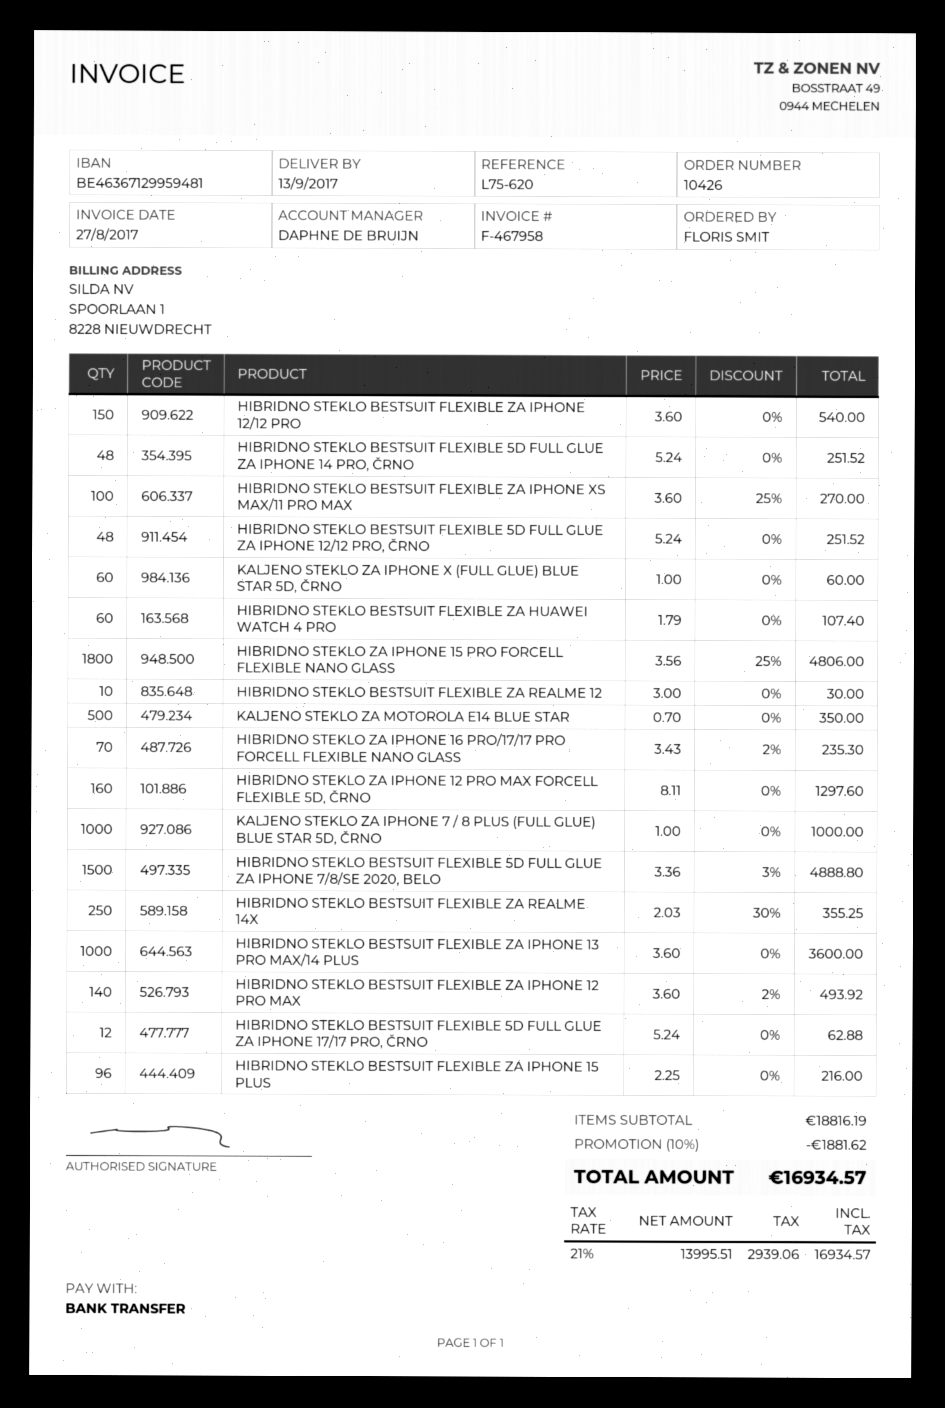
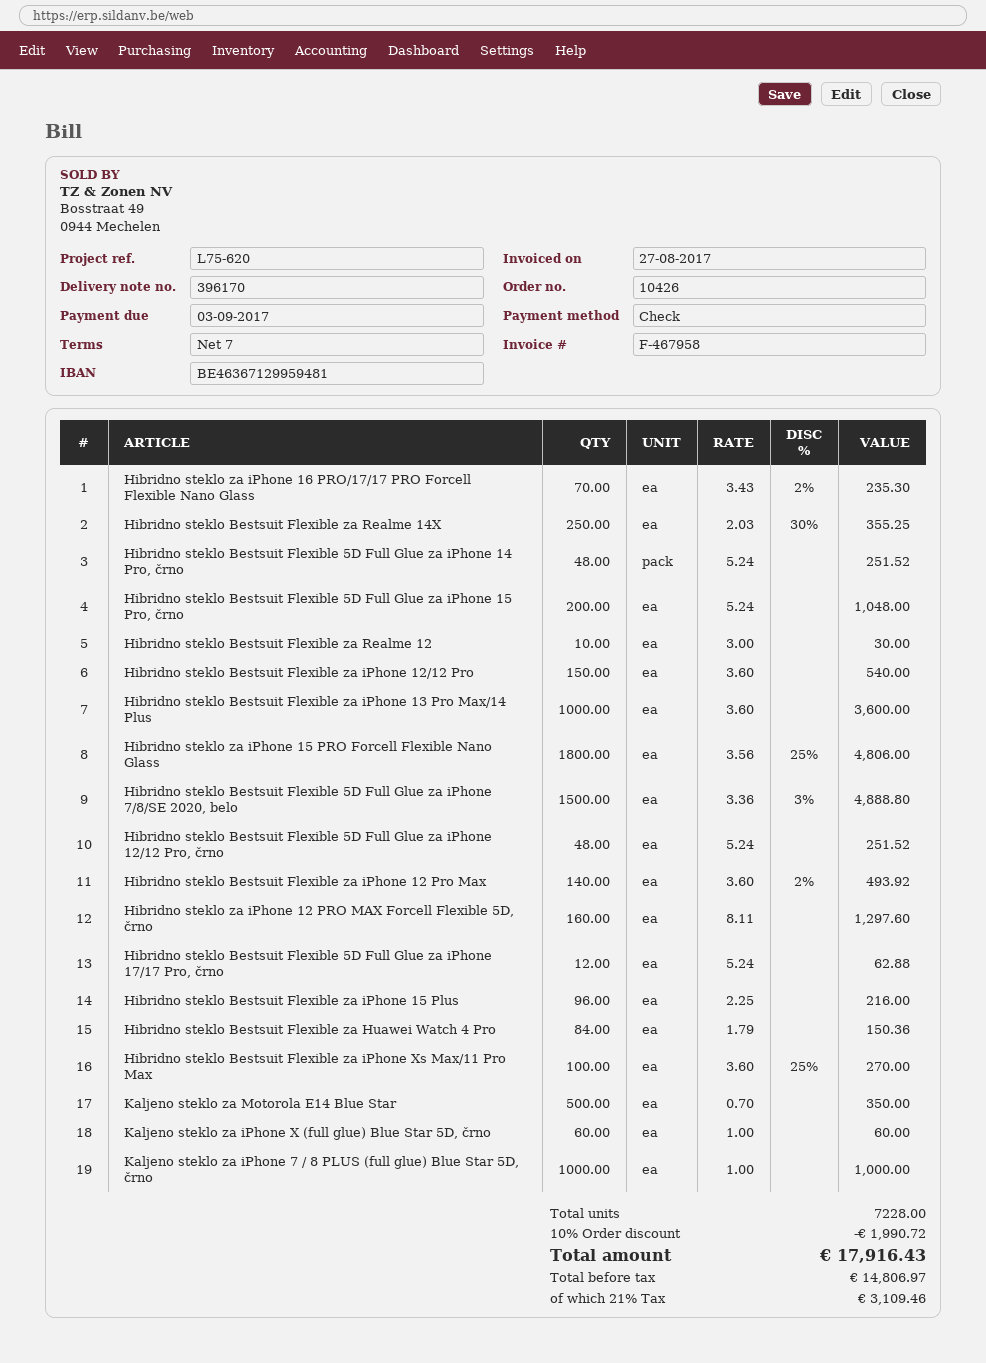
payment method: bank transfer -> cheque
HIBRIDNO STEKLO BESTSUIT FLEXIBLE ZA HUAWEI WATCH 4 PRO: 60 x 1.79 = 107.40 -> 84 x 1.79 = 150.36
Hibridno steklo Bestsuit Flexible 5D Full Glue za iPhone 15 Pro, črno: none -> 200 x 5.24 = 1048.00
discount: 10% = 1881.62 -> 10% = 1990.72
net: 13995.51 -> 14806.97
tax: 21% = 2939.06 -> 21% = 3109.46
total: 16934.57 -> 17916.43

